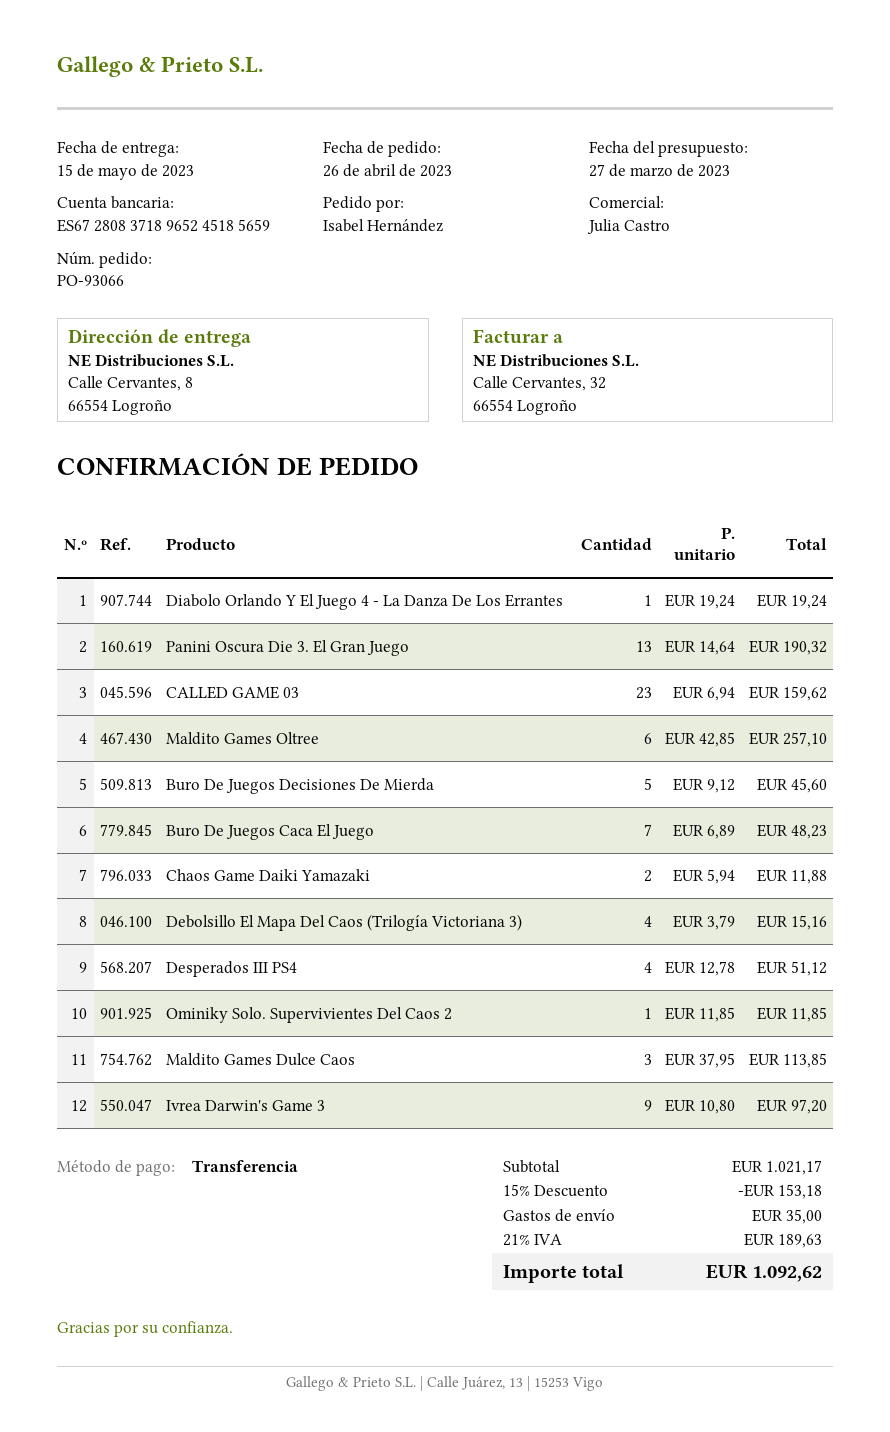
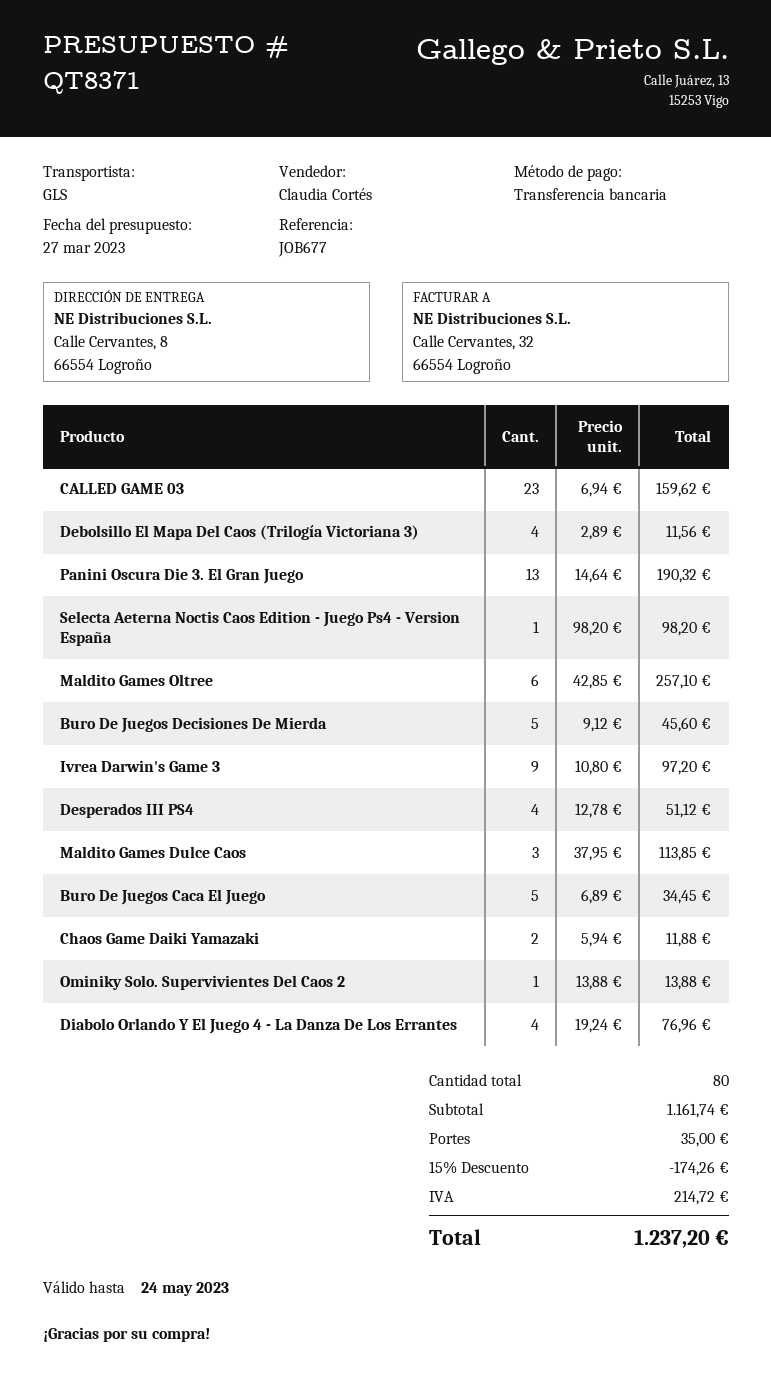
sales rep: Julia Castro -> Claudia Cortés
Diabolo Orlando Y El Juego 4 - La Danza De Los Errantes: 1 x 19.24 = 19.24 -> 4 x 19.24 = 76.96
Buro De Juegos Caca El Juego: 7 x 6.89 = 48.23 -> 5 x 6.89 = 34.45
Debolsillo El Mapa Del Caos (Trilogía Victoriana 3): 4 x 3.79 = 15.16 -> 4 x 2.89 = 11.56
Ominiky Solo. Supervivientes Del Caos 2: 1 x 11.85 = 11.85 -> 1 x 13.88 = 13.88
Selecta Aeterna Noctis Caos Edition - Juego Ps4 - Version España: none -> 1 x 98.20 = 98.20
subtotal: 1021.17 -> 1161.74
discount: 15% = 153.18 -> 15% = 174.26
tax: 189.63 -> 214.72
total: 1092.62 -> 1237.20

